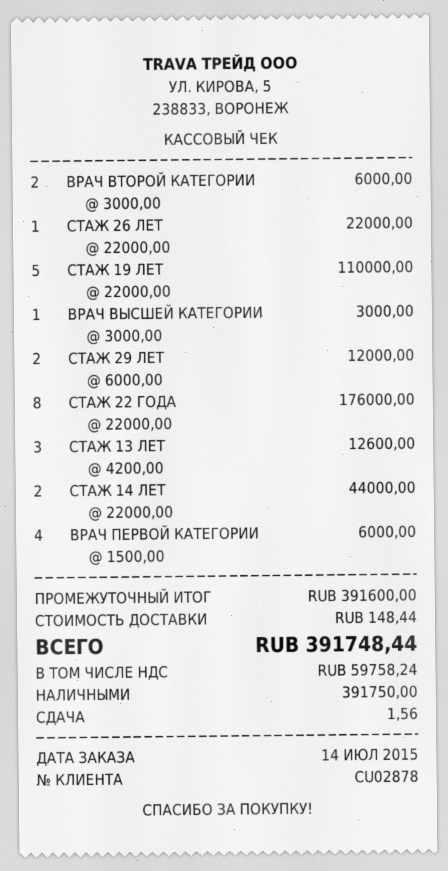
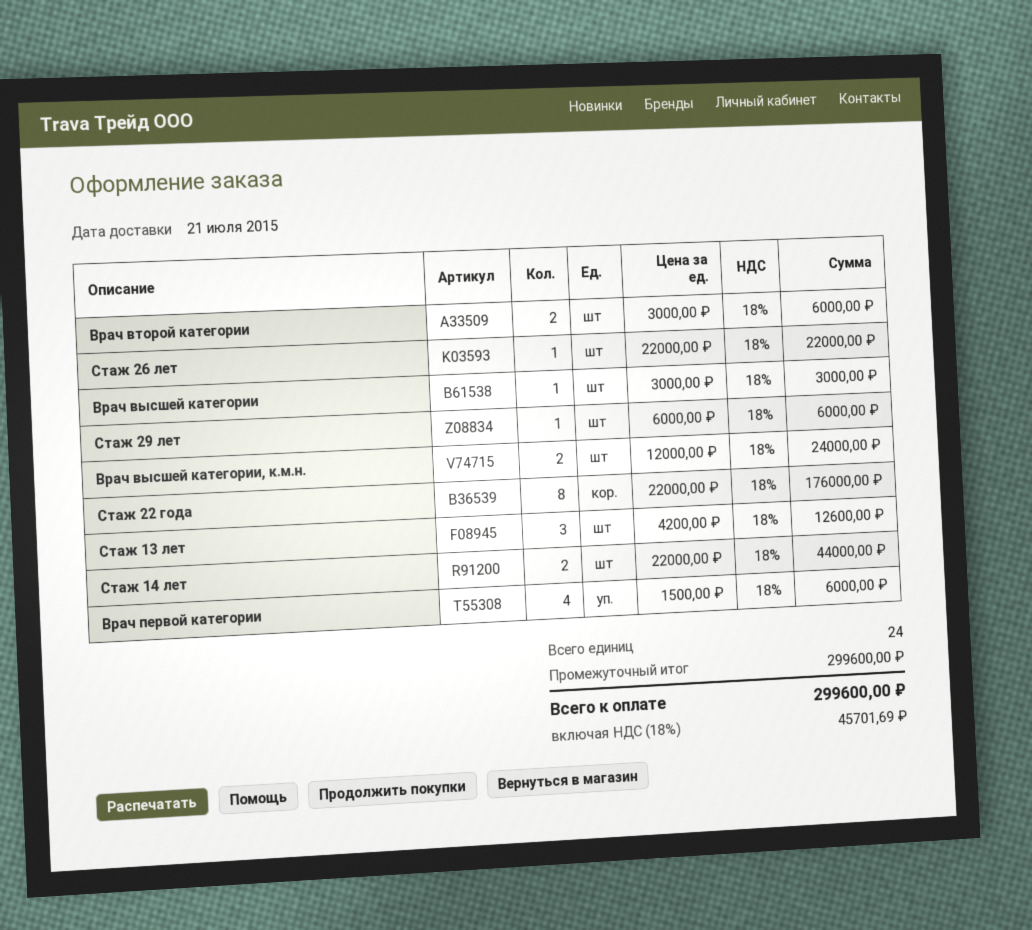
СТАЖ 19 ЛЕТ: 5 x 22000.00 = 110000.00 -> none
СТАЖ 29 ЛЕТ: 2 x 6000.00 = 12000.00 -> 1 x 6000.00 = 6000.00
Врач высшей категории, к.м.н.: none -> 2 x 12000.00 = 24000.00
subtotal: 391600.00 -> 299600.00
shipping: 148.44 -> none
tax: 59758.24 -> 45701.69
total: 391748.44 -> 299600.00

